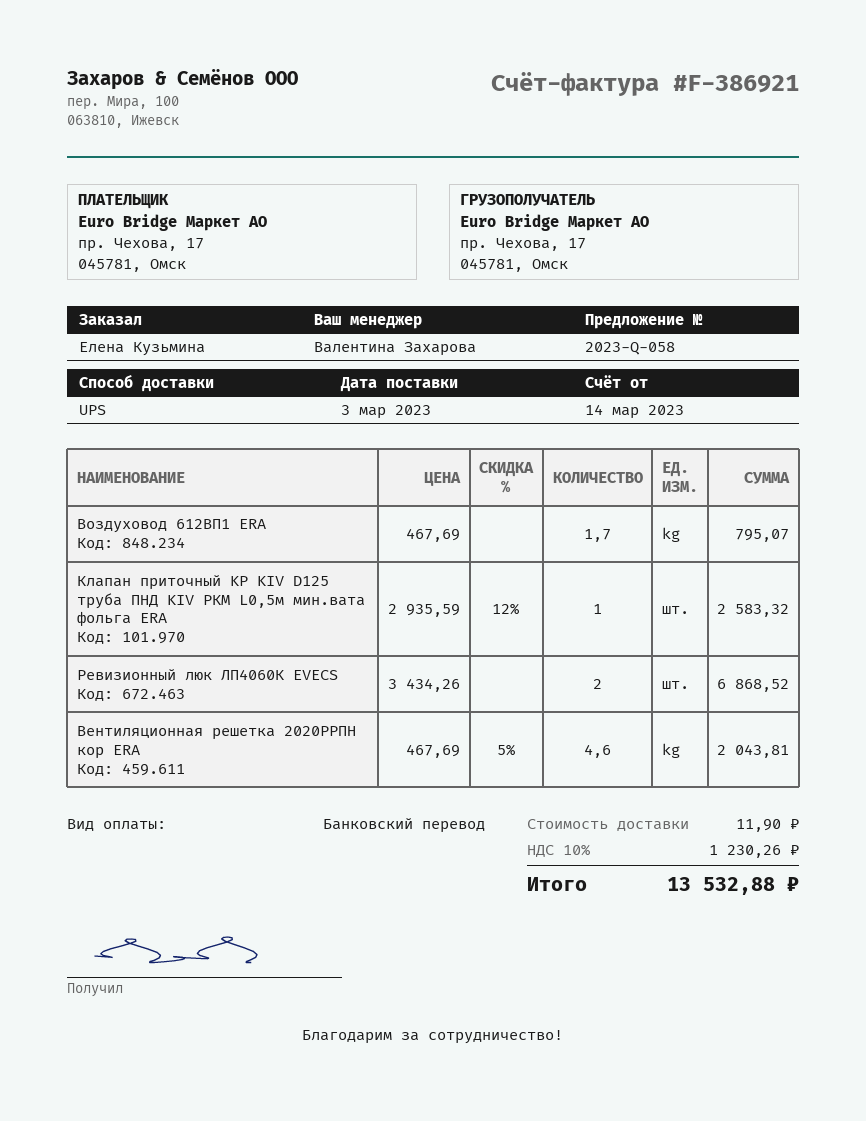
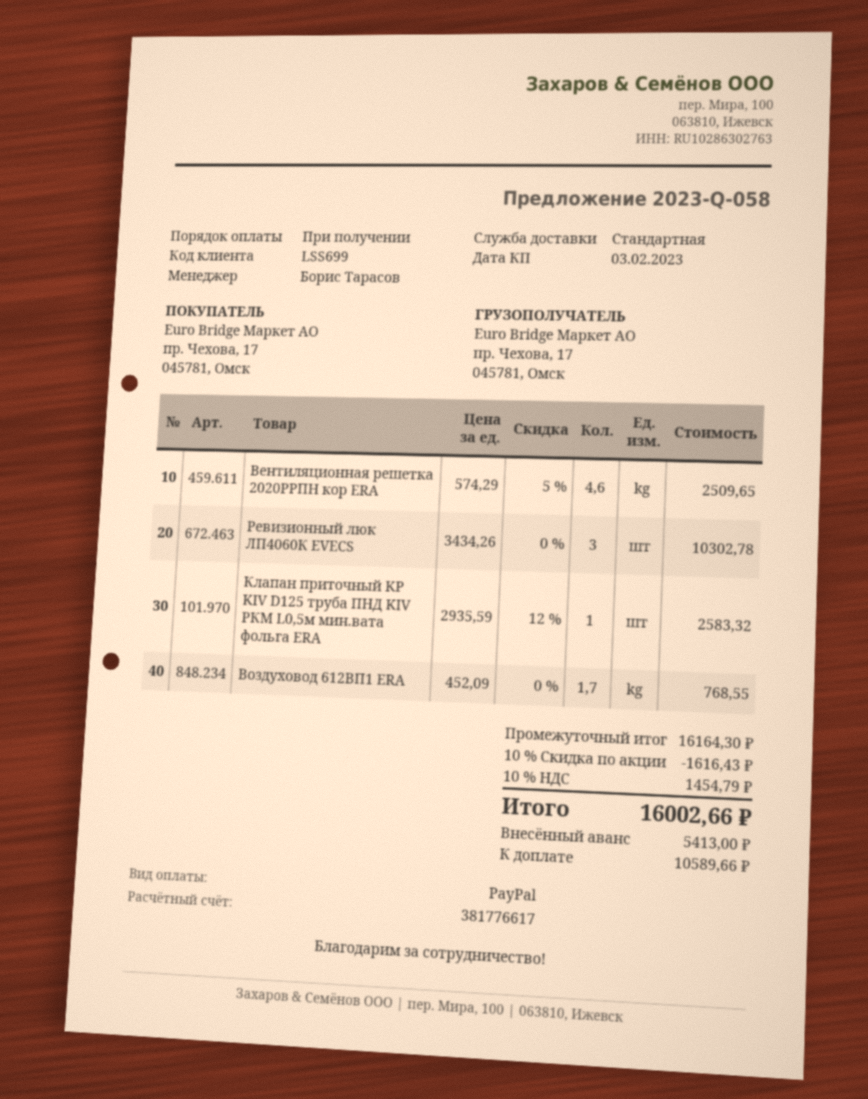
sales rep: Валентина Захарова -> Борис Тарасов
payment method: bank transfer -> PayPal
shipping method: UPS -> standard
Воздуховод 612ВП1 ERA: 1.7 x 467.69 = 795.07 -> 1.7 x 452.09 = 768.55
Ревизионный люк ЛП4060К EVECS: 2 x 3434.26 = 6868.52 -> 3 x 3434.26 = 10302.78
Вентиляционная решетка 2020РРПН кор ERA: 4.6 x 467.69 - 5% = 2043.81 -> 4.6 x 574.29 - 5% = 2509.65
discount: none -> 10% = 1616.43
shipping: 11.90 -> none
tax: 10% = 1230.26 -> 10% = 1454.79
total: 13532.88 -> 16002.66

